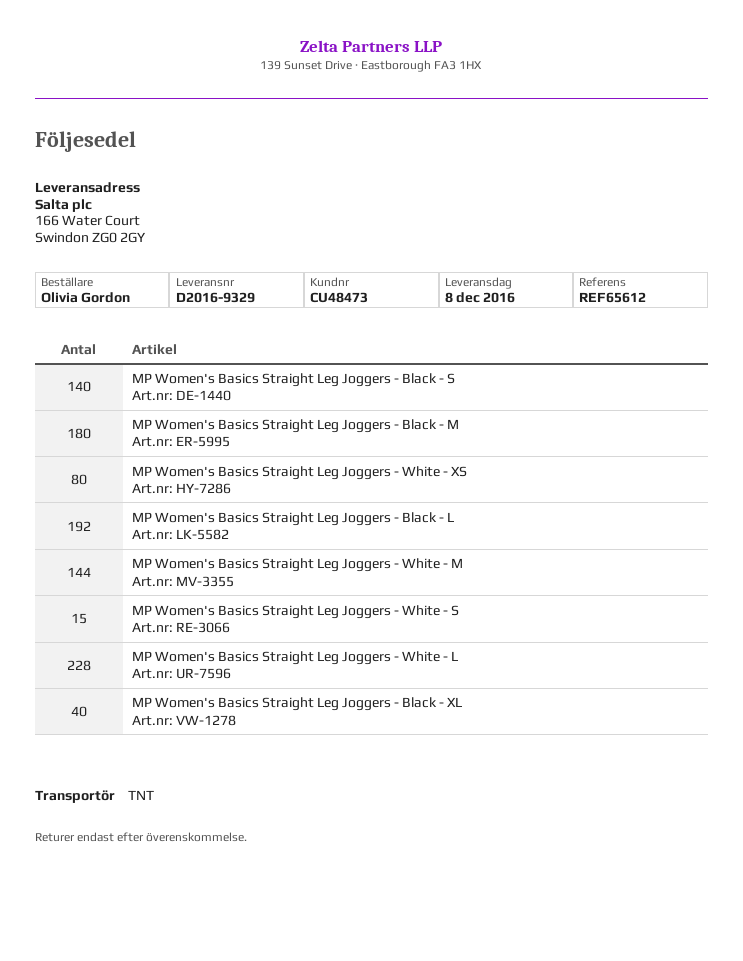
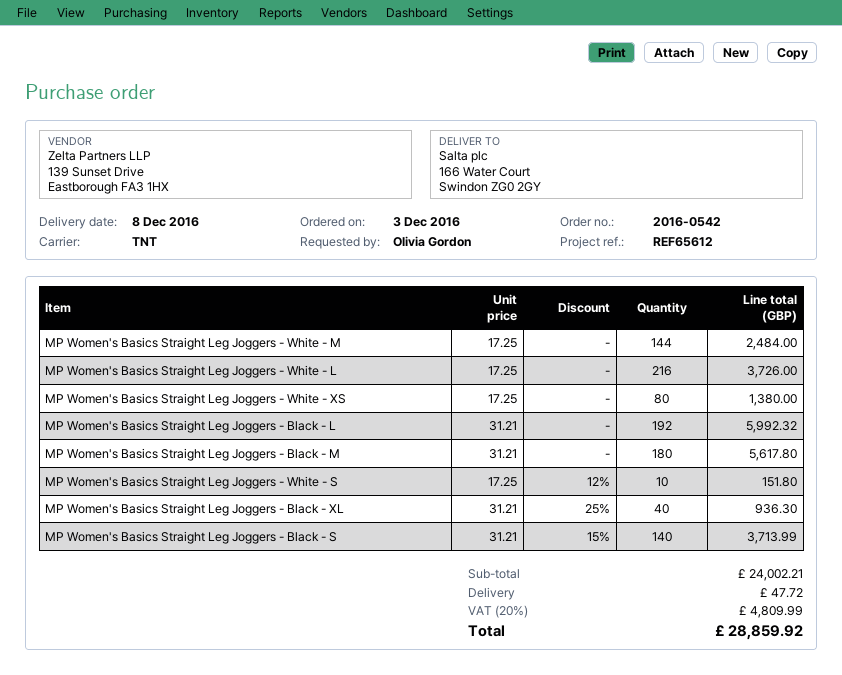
MP Women's Basics Straight Leg Joggers - White - S: 15 -> 10
MP Women's Basics Straight Leg Joggers - White - L: 228 -> 216

